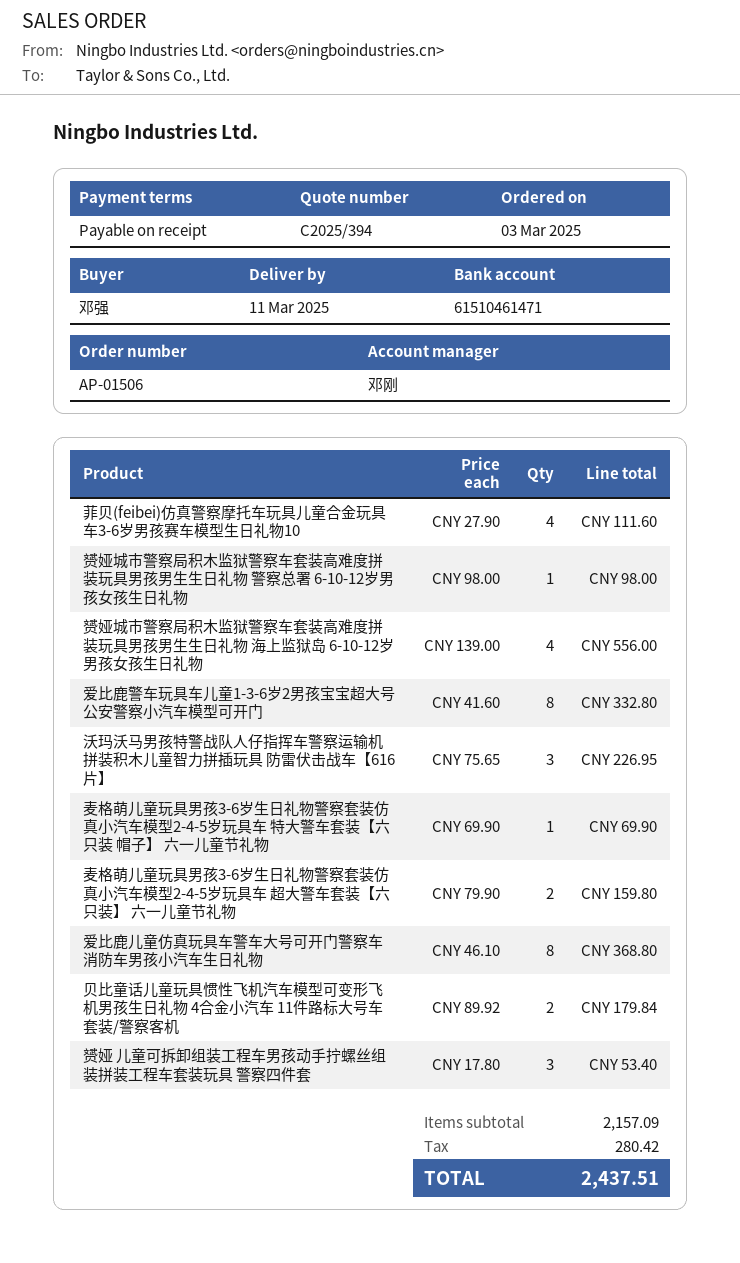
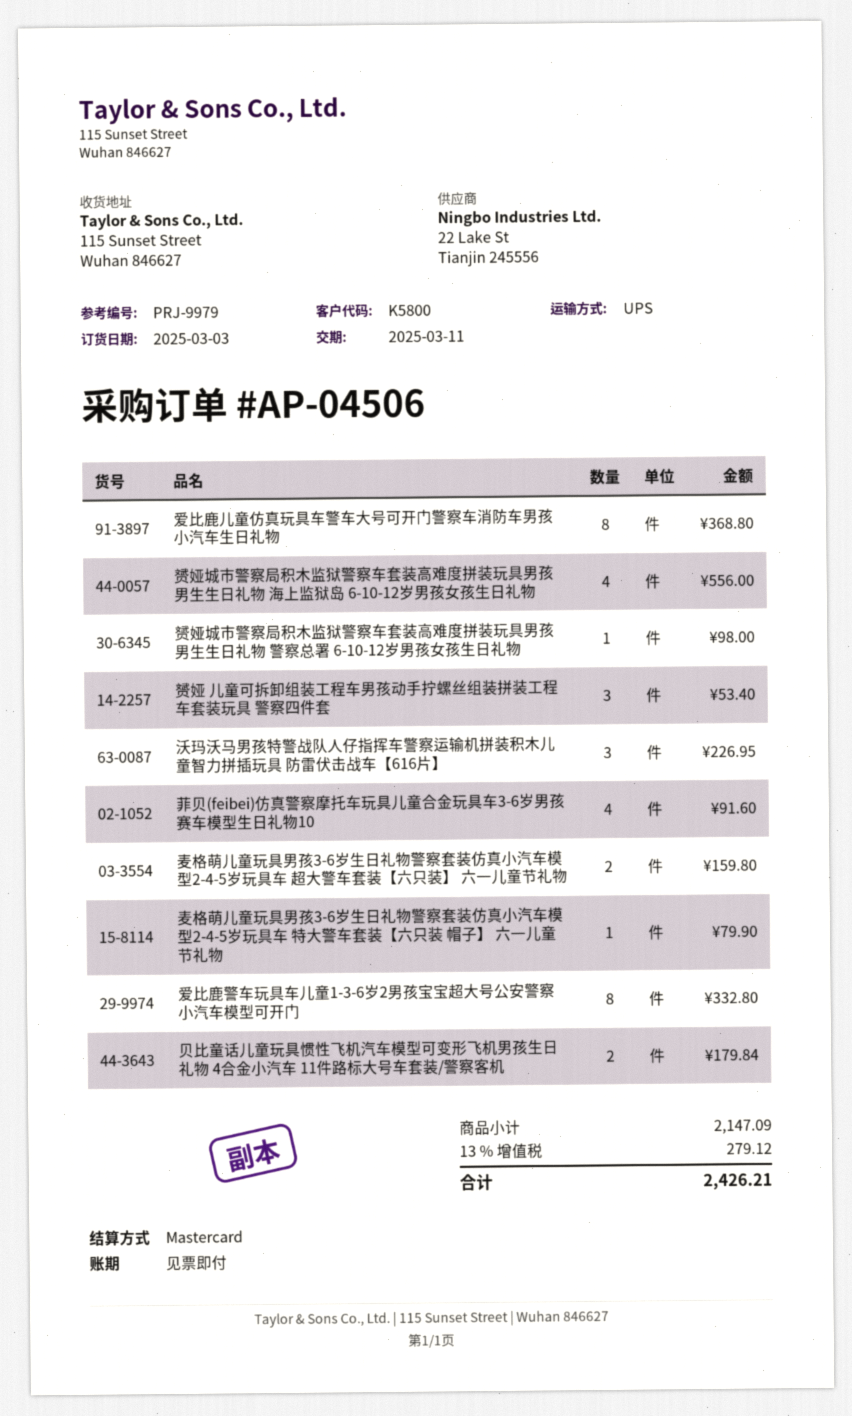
order number: AP-01506 -> AP-04506
菲贝(feibei)仿真警察摩托车玩具儿童合金玩具车3-6岁男孩赛车模型生日礼物10: 4 for 111.60 -> 4 for 91.60
麦格萌儿童玩具男孩3-6岁生日礼物警察套装仿真小汽车模型2-4-5岁玩具车 特大警车套装【六只装 帽子】 六一儿童节礼物: 1 for 69.90 -> 1 for 79.90
subtotal: 2157.09 -> 2147.09
tax: 280.42 -> 279.12
total: 2437.51 -> 2426.21

